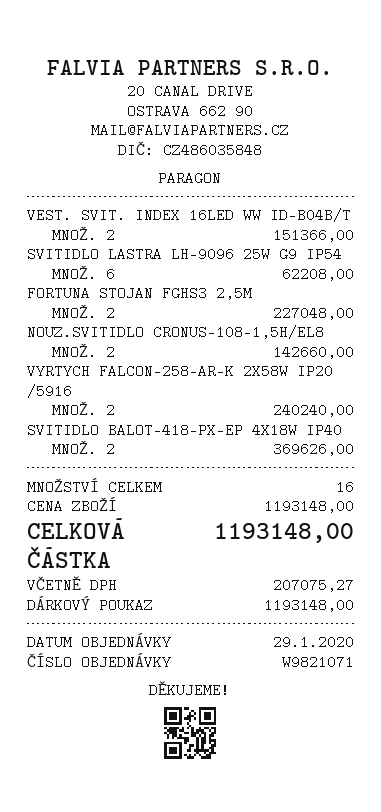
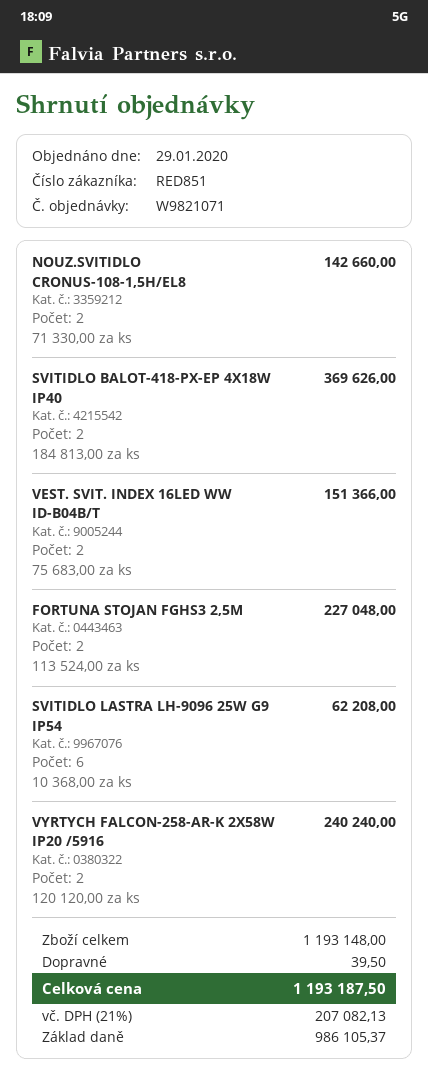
shipping: none -> 39.50
tax: 207075.27 -> 207082.13
total: 1193148.00 -> 1193187.50

